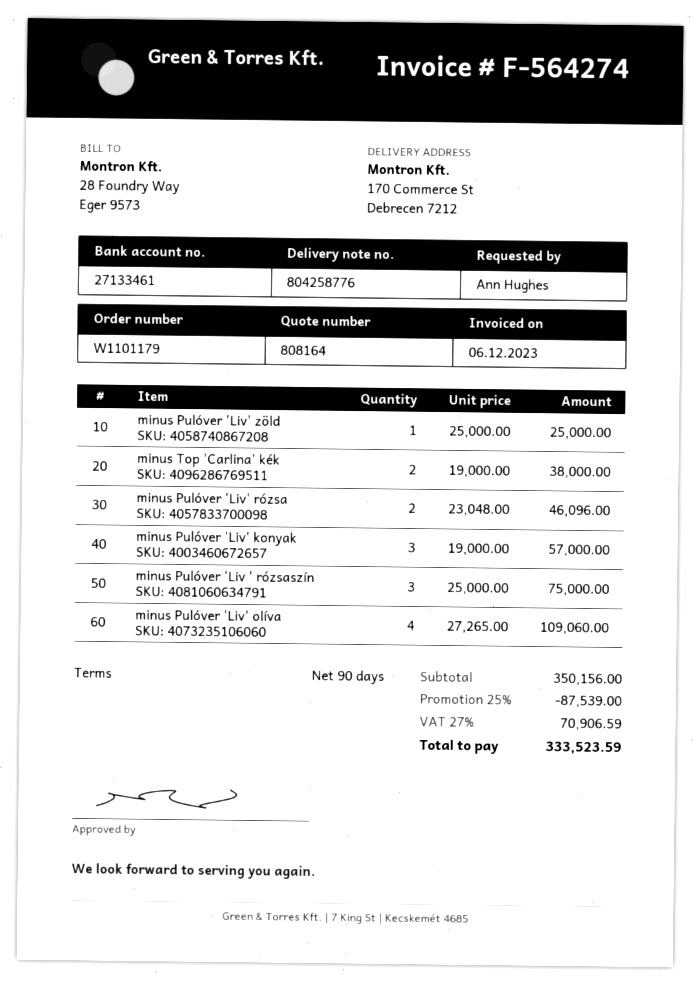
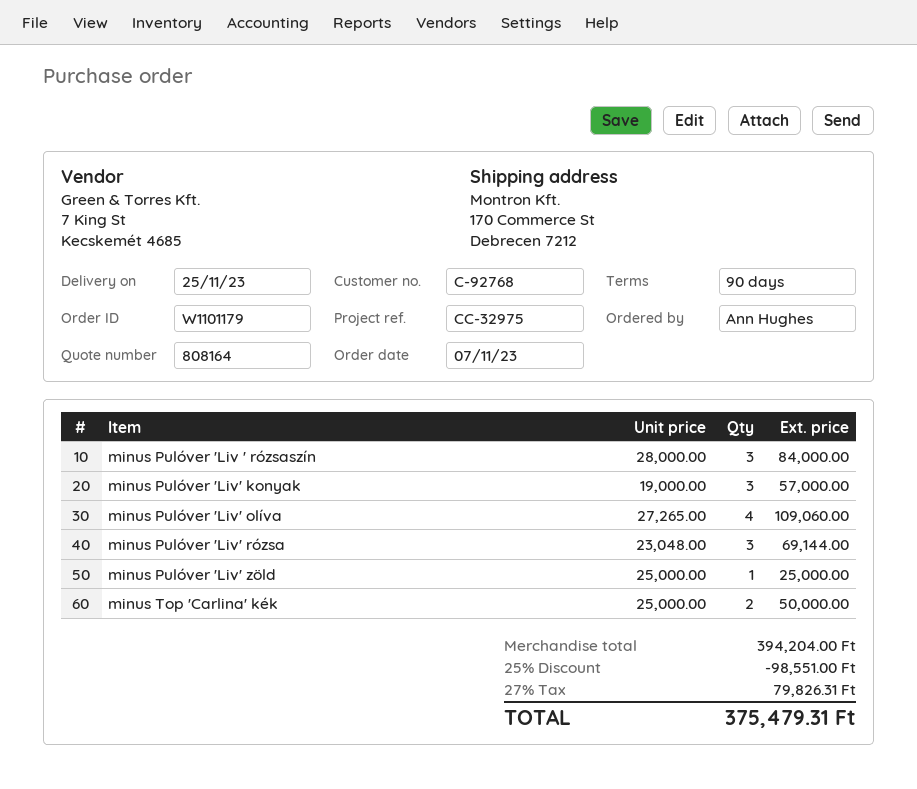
minus Top 'Carlina' kék: 2 x 19000.00 = 38000.00 -> 2 x 25000.00 = 50000.00
minus Pulóver 'Liv' rózsa: 2 x 23048.00 = 46096.00 -> 3 x 23048.00 = 69144.00
minus Pulóver 'Liv ' rózsaszín: 3 x 25000.00 = 75000.00 -> 3 x 28000.00 = 84000.00
subtotal: 350156.00 -> 394204.00
discount: 25% = 87539.00 -> 25% = 98551.00
tax: 27% = 70906.59 -> 27% = 79826.31
total: 333523.59 -> 375479.31

